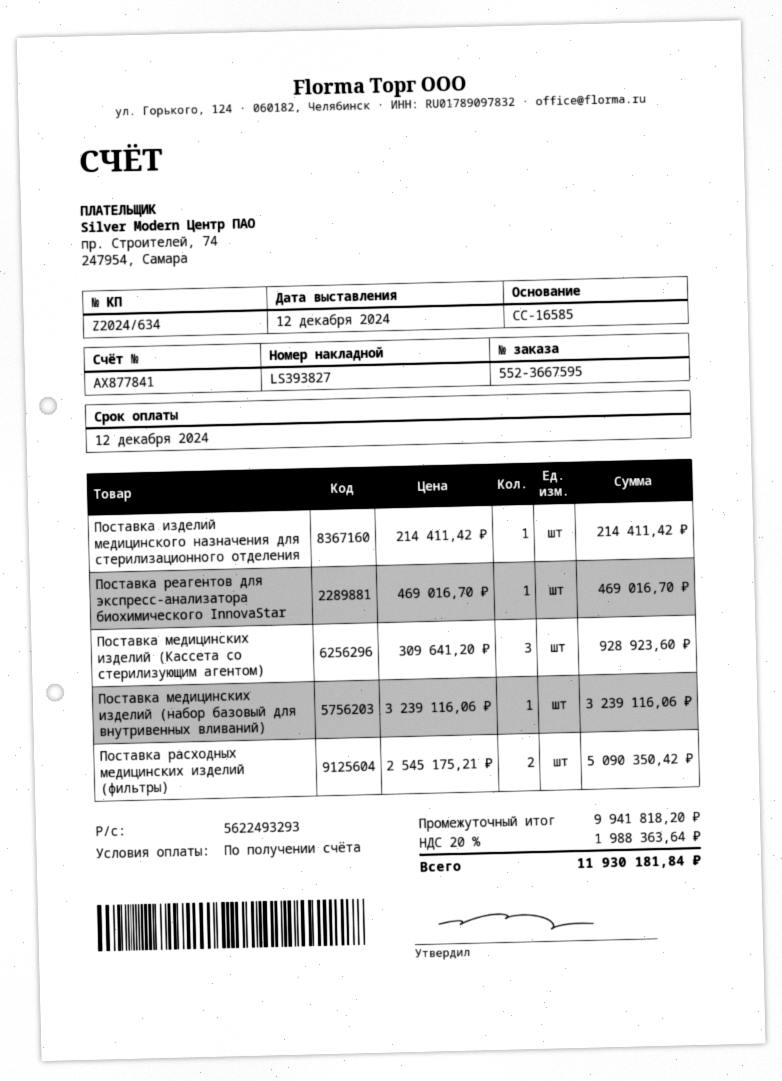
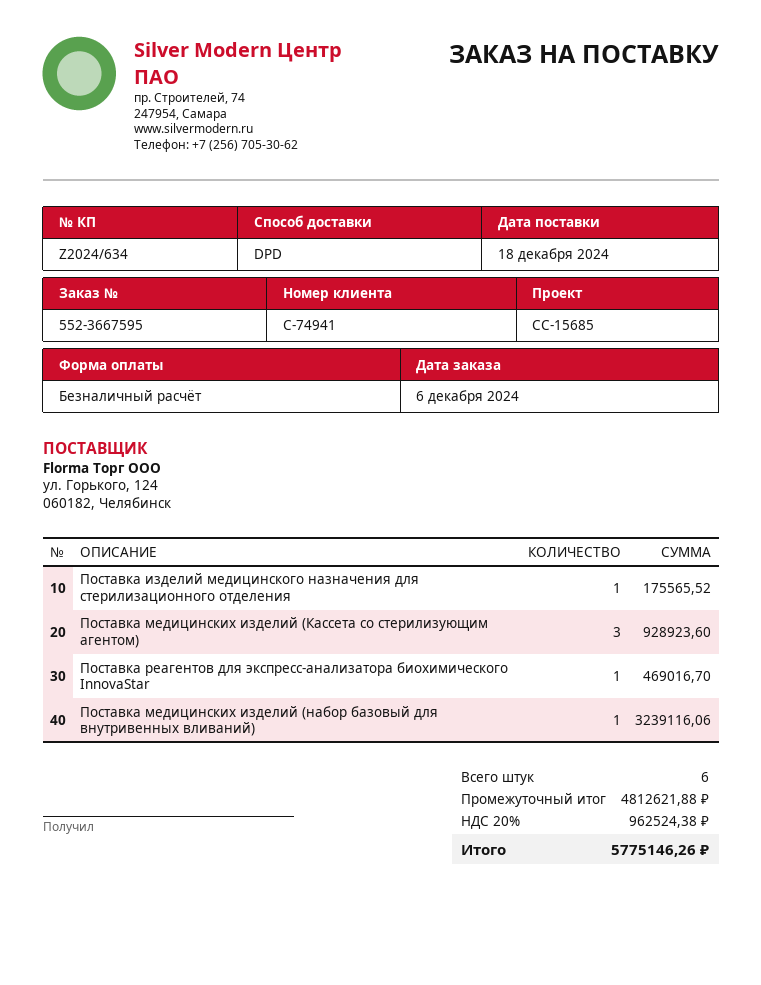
reference: CC-16585 -> CC-15685
Поставка изделий медицинского назначения для стерилизационного отделения: 1 for 214411.42 -> 1 for 175565.52
Поставка расходных медицинских изделий (фильтры): 2 for 5090350.42 -> none
subtotal: 9941818.20 -> 4812621.88
tax: 20% = 1988363.64 -> 20% = 962524.38
total: 11930181.84 -> 5775146.26

